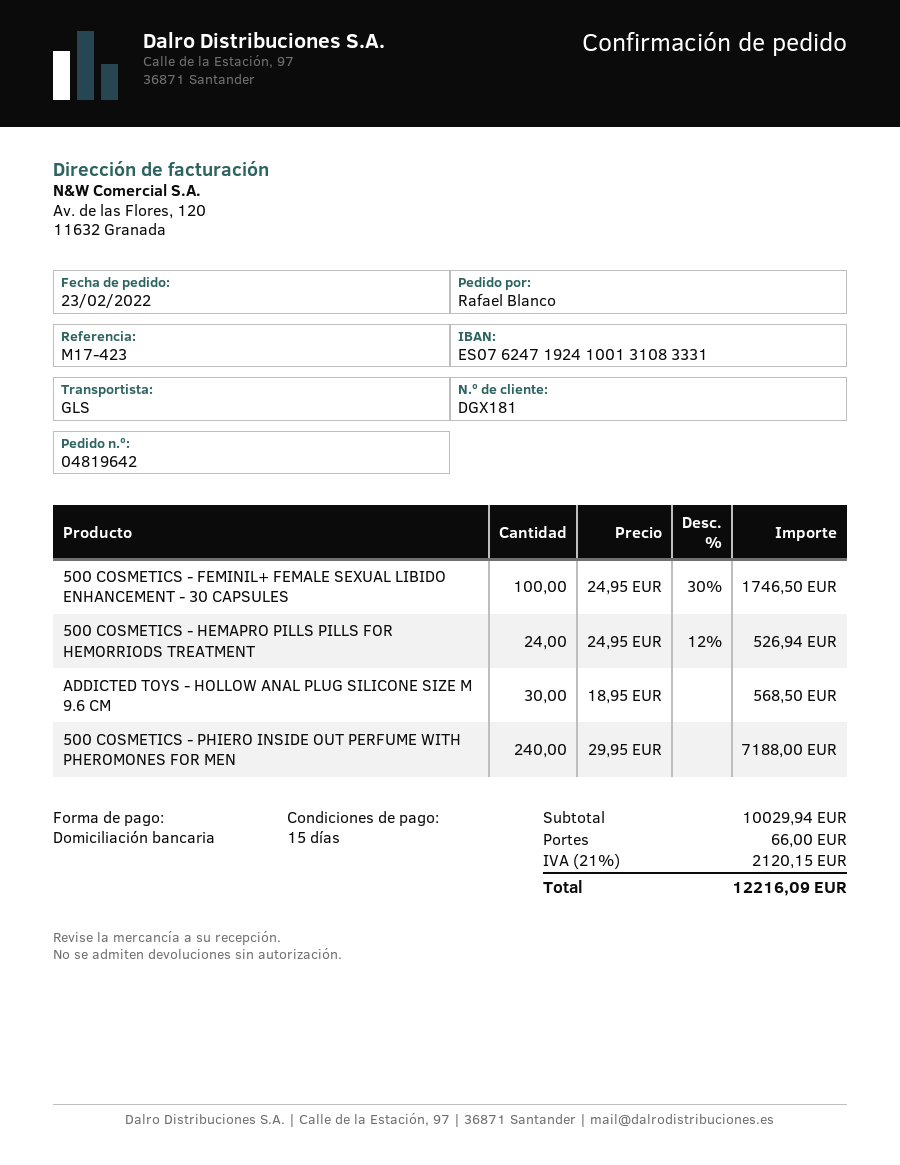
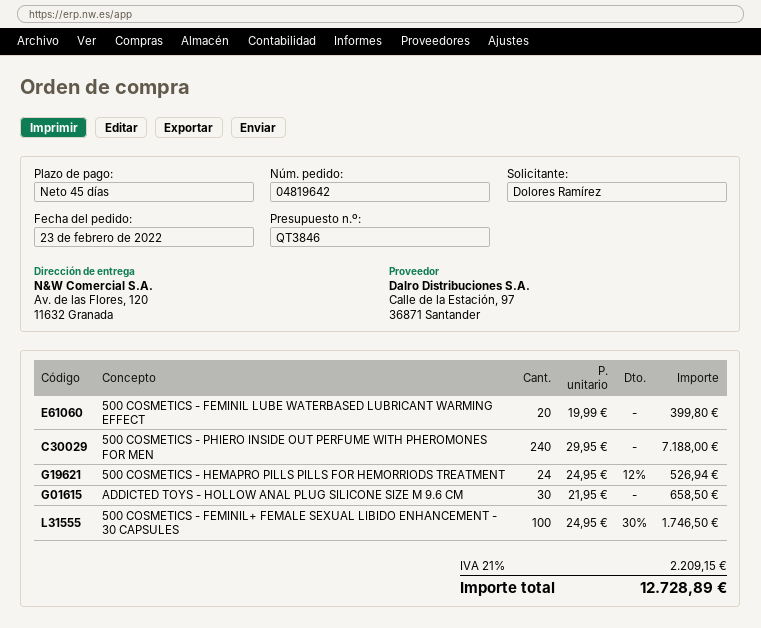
payment terms: 15 days -> 45 days
ordered by: Rafael Blanco -> Dolores Ramírez
ADDICTED TOYS - HOLLOW ANAL PLUG SILICONE SIZE M 9.6 CM: 30 x 18.95 = 568.50 -> 30 x 21.95 = 658.50
500 COSMETICS - FEMINIL LUBE WATERBASED LUBRICANT WARMING EFFECT: none -> 20 x 19.99 = 399.80
shipping: 66.00 -> none
tax: 21% = 2120.15 -> 21% = 2209.15
total: 12216.09 -> 12728.89

